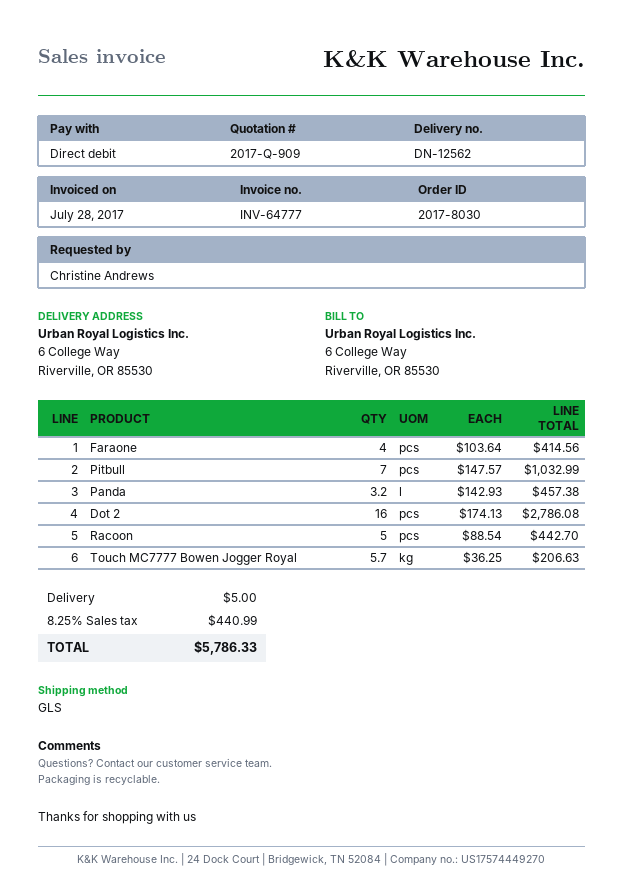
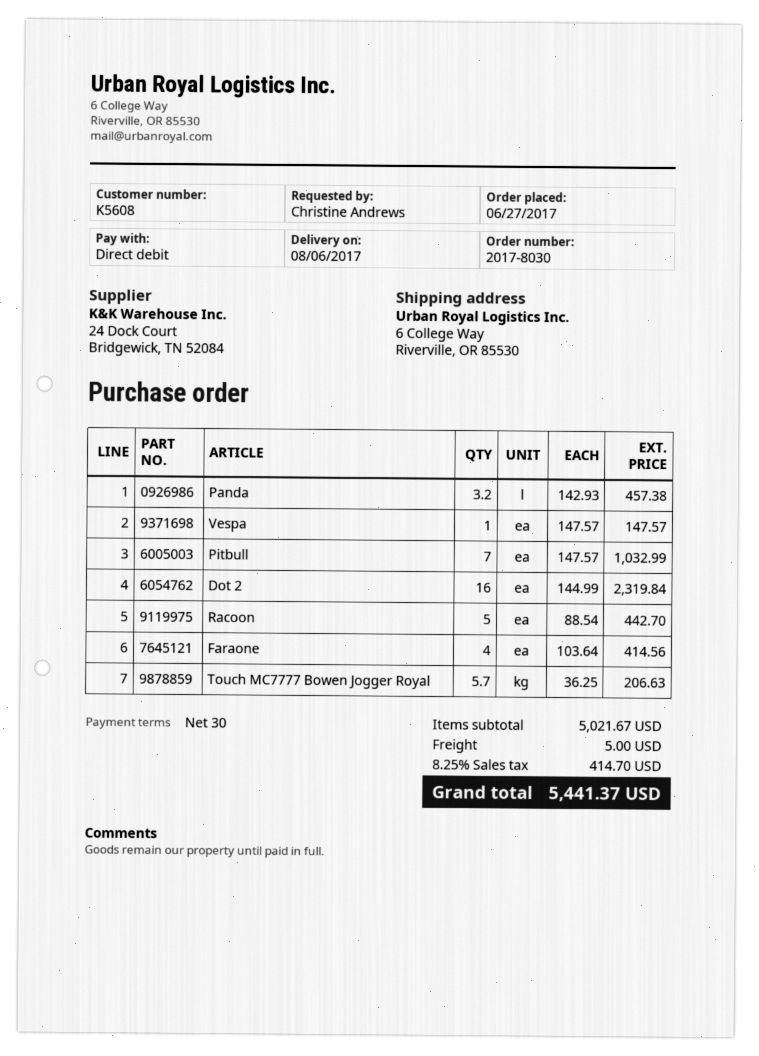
Dot 2: 16 x 174.13 = 2786.08 -> 16 x 144.99 = 2319.84
Vespa: none -> 1 x 147.57 = 147.57
tax: 8.25% = 440.99 -> 8.25% = 414.70
total: 5786.33 -> 5441.37

